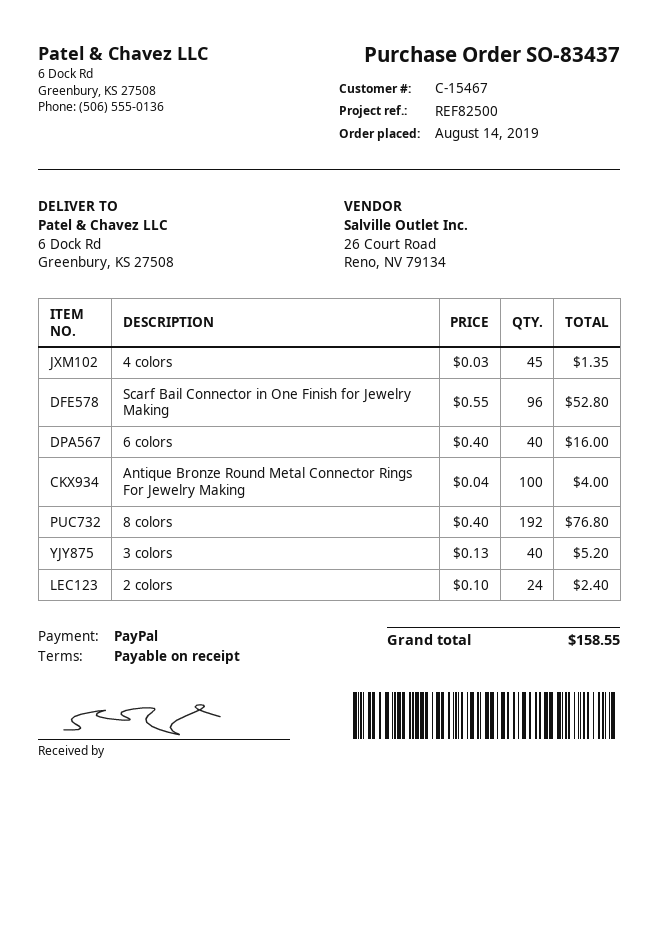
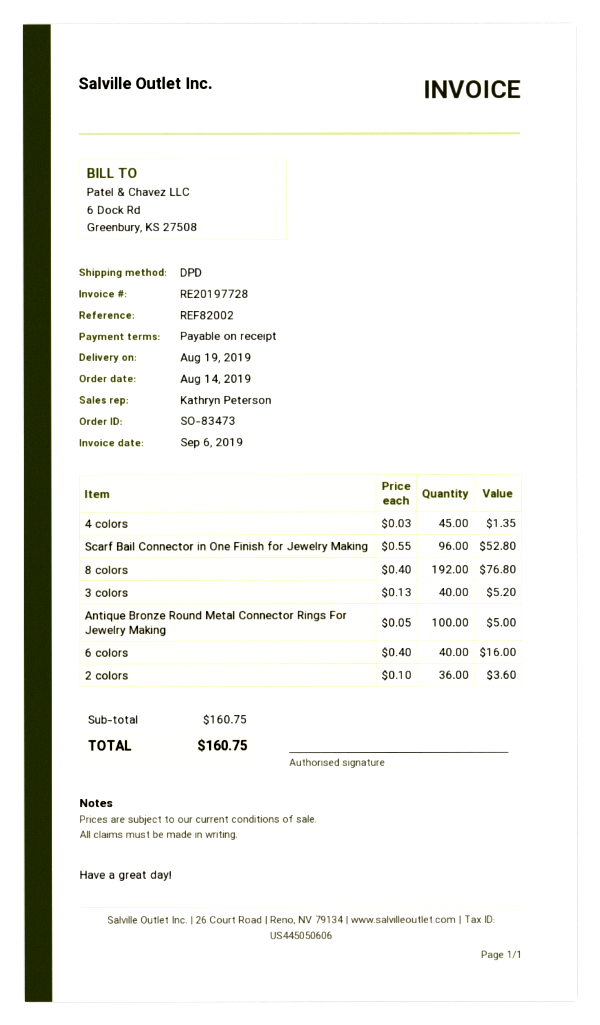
order number: SO-83437 -> SO-83473
reference: REF82500 -> REF82002
Antique Bronze Round Metal Connector Rings For Jewelry Making: 100 x 0.04 = 4.00 -> 100 x 0.05 = 5.00
2 colors: 24 x 0.10 = 2.40 -> 36 x 0.10 = 3.60
total: 158.55 -> 160.75

